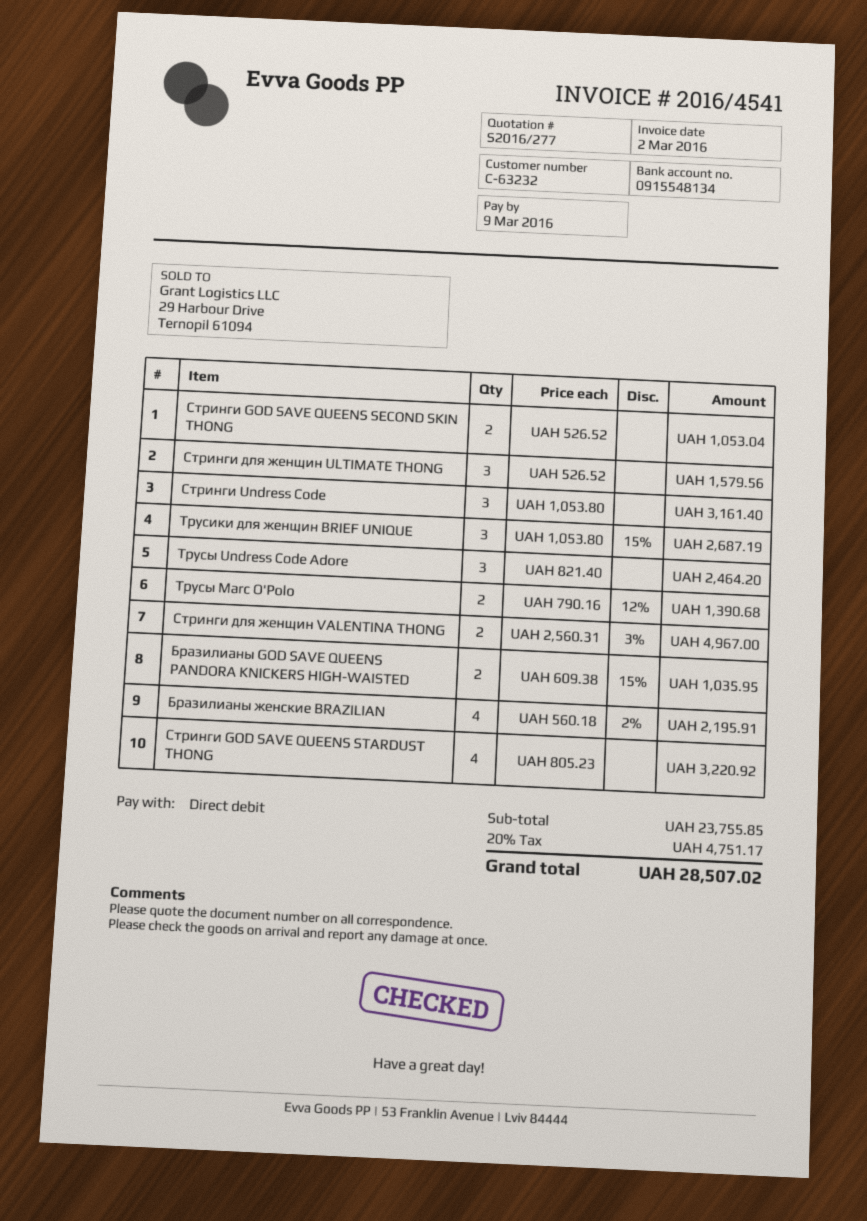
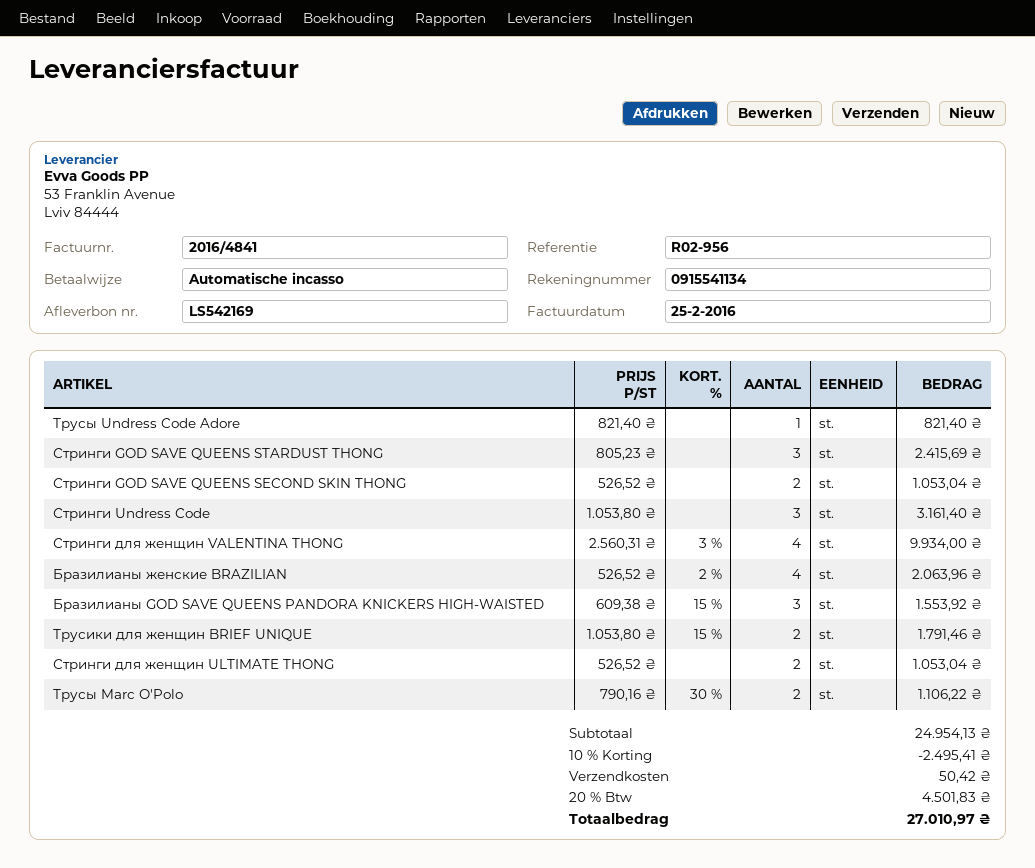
invoice number: 2016/4541 -> 2016/4841
invoice date: 2016-03-02 -> 2016-02-25
bank account: 0915548134 -> 0915541134
Стринги для женщин ULTIMATE THONG: 3 x 526.52 = 1579.56 -> 2 x 526.52 = 1053.04
Трусики для женщин BRIEF UNIQUE: 3 x 1053.80 - 15% = 2687.19 -> 2 x 1053.80 - 15% = 1791.46
Трусы Undress Code Adore: 3 x 821.40 = 2464.20 -> 1 x 821.40 = 821.40
Трусы Marc O'Polo: 2 x 790.16 - 12% = 1390.68 -> 2 x 790.16 - 30% = 1106.22
Стринги для женщин VALENTINA THONG: 2 x 2560.31 - 3% = 4967.00 -> 4 x 2560.31 - 3% = 9934.00
Бразилианы GOD SAVE QUEENS PANDORA KNICKERS HIGH-WAISTED: 2 x 609.38 - 15% = 1035.95 -> 3 x 609.38 - 15% = 1553.92
Бразилианы женские BRAZILIAN: 4 x 560.18 - 2% = 2195.91 -> 4 x 526.52 - 2% = 2063.96
Стринги GOD SAVE QUEENS STARDUST THONG: 4 x 805.23 = 3220.92 -> 3 x 805.23 = 2415.69
subtotal: 23755.85 -> 24954.13
discount: none -> 10% = 2495.41
shipping: none -> 50.42
tax: 20% = 4751.17 -> 20% = 4501.83
total: 28507.02 -> 27010.97

